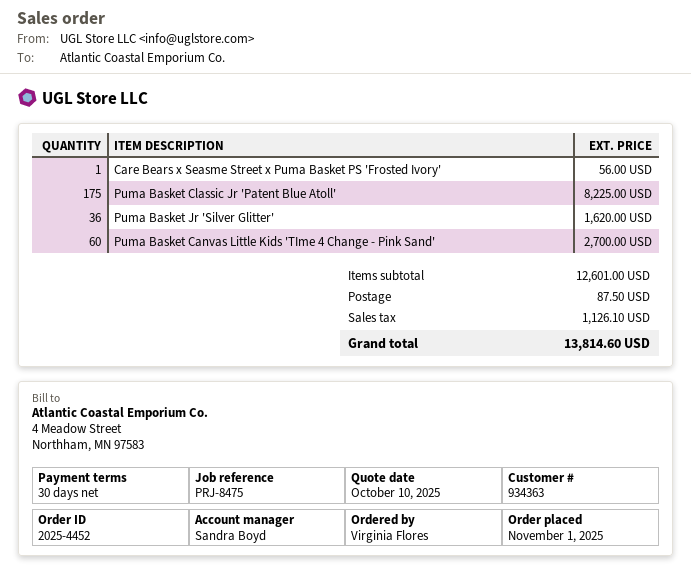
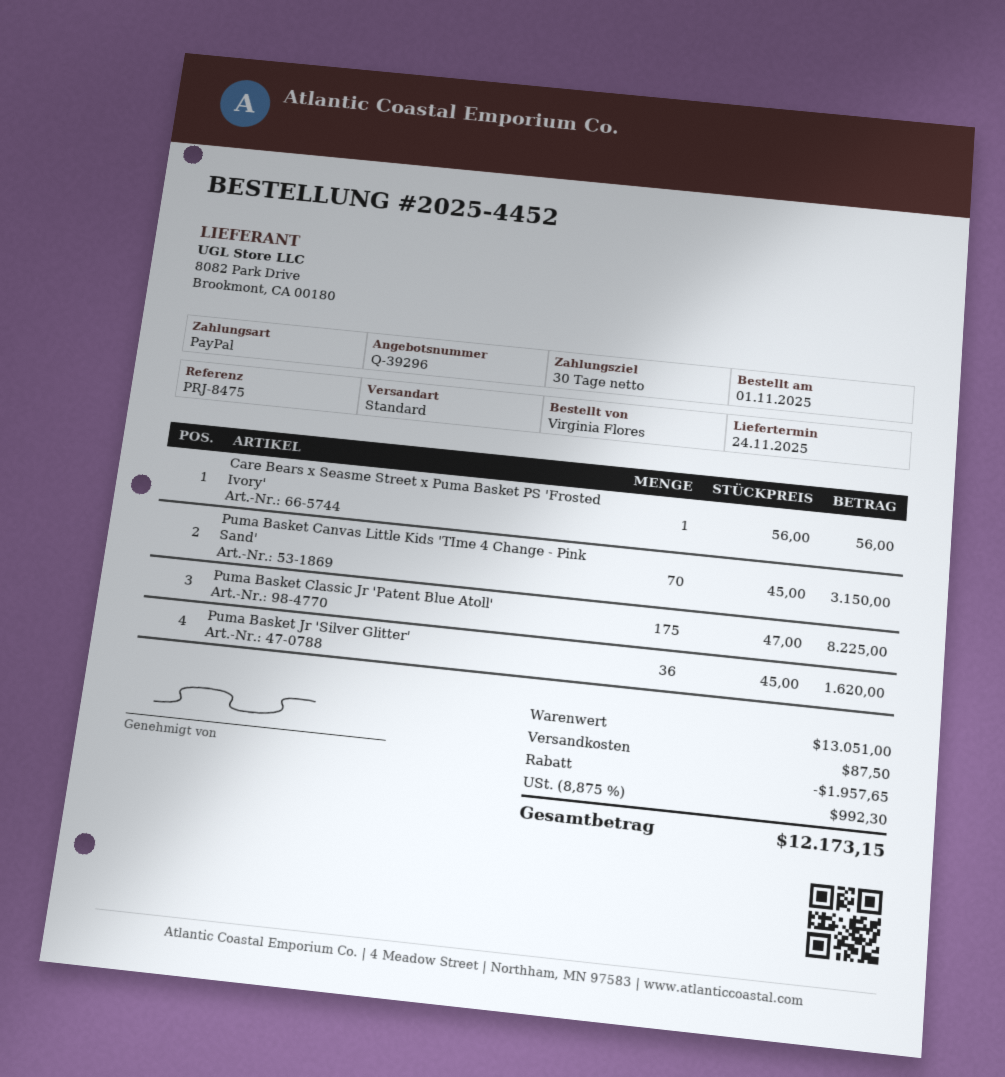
Puma Basket Canvas Little Kids 'TIme 4 Change - Pink Sand': 60 for 2700.00 -> 70 for 3150.00
subtotal: 12601.00 -> 13051.00
discount: none -> 1957.65
tax: 1126.10 -> 992.30
total: 13814.60 -> 12173.15

